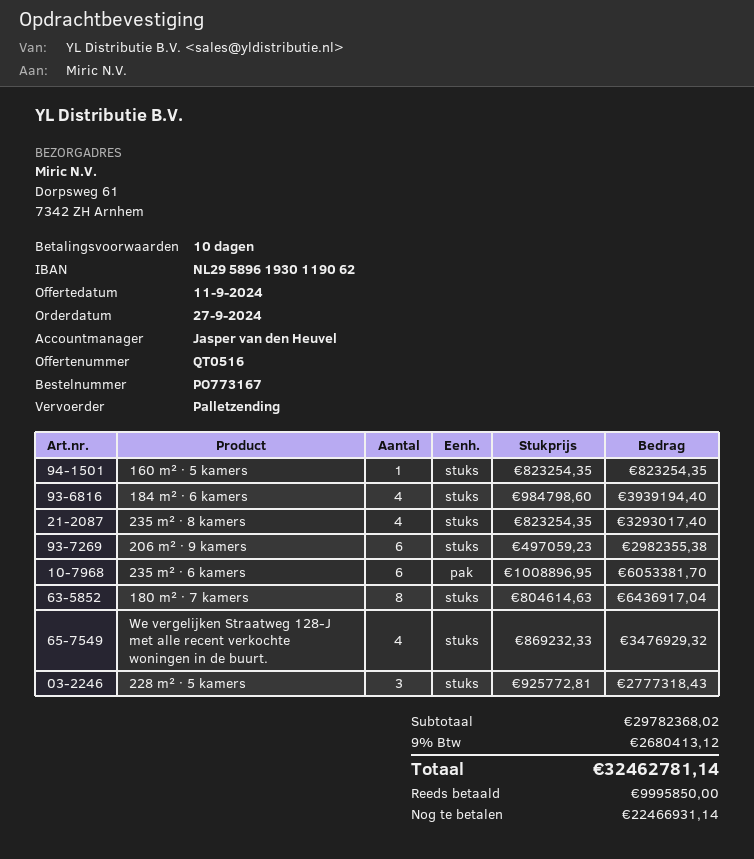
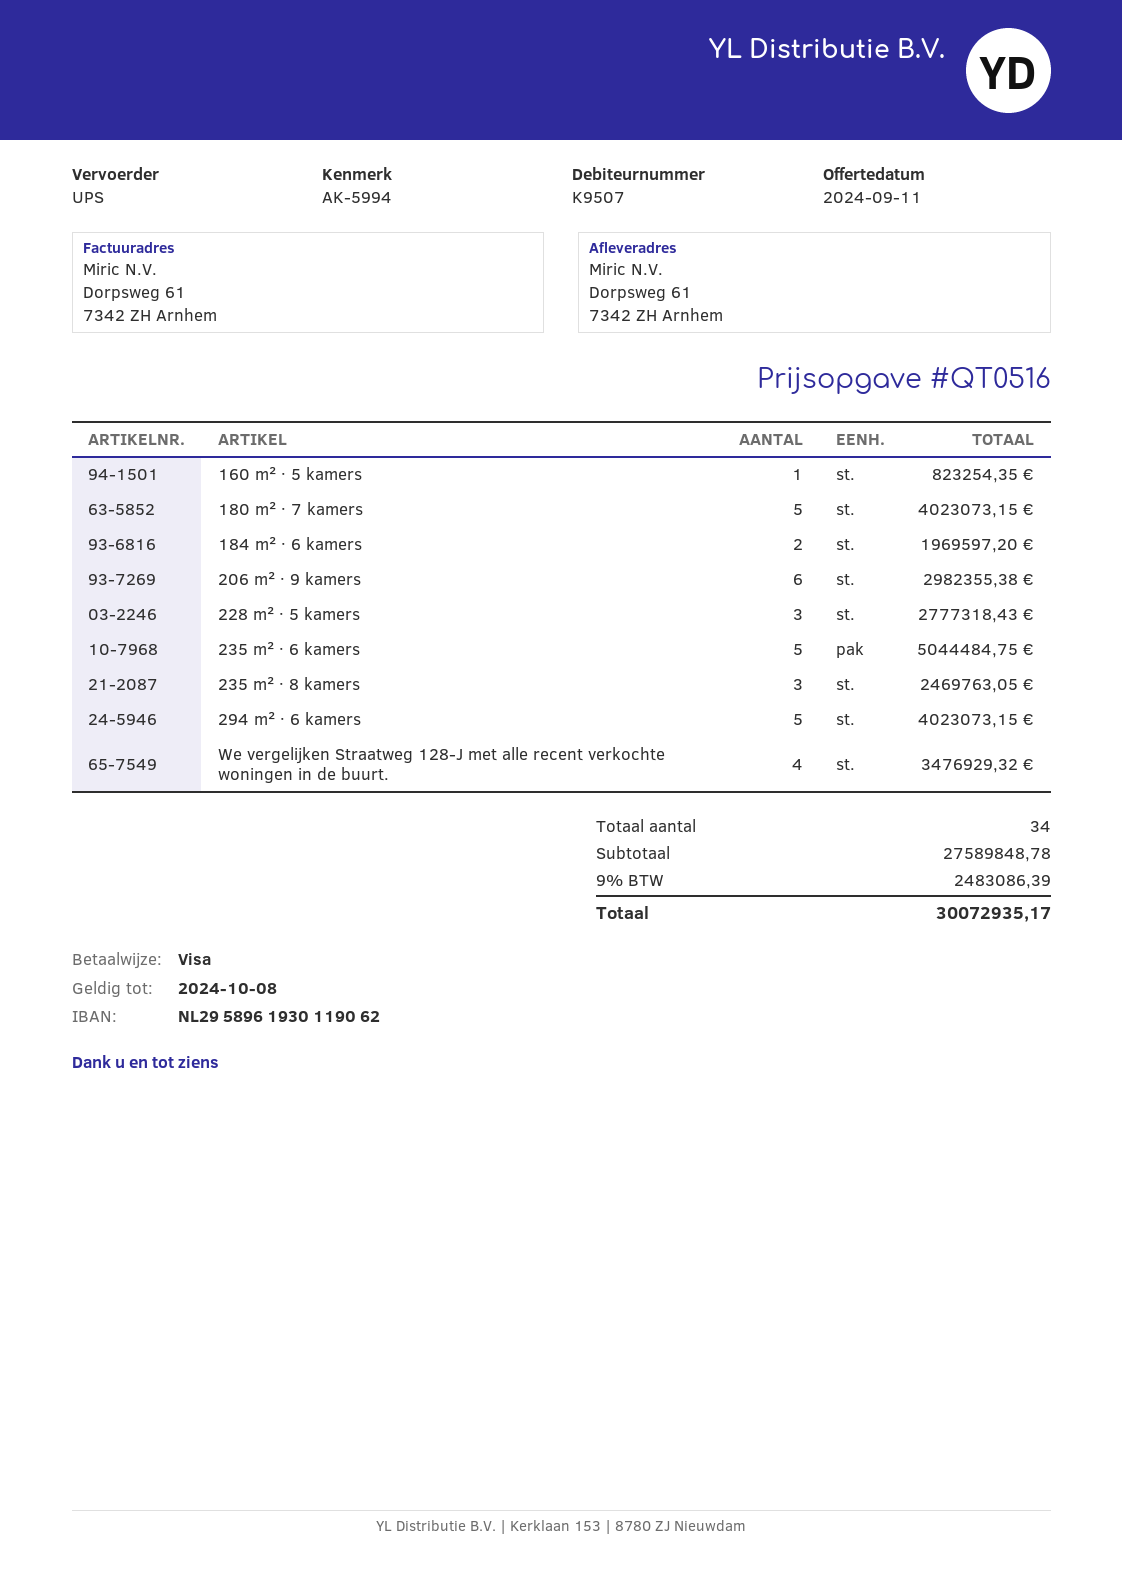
shipping method: pallet freight -> UPS
184 m² · 6 kamers: 4 for 3939194.40 -> 2 for 1969597.20
235 m² · 8 kamers: 4 for 3293017.40 -> 3 for 2469763.05
235 m² · 6 kamers: 6 for 6053381.70 -> 5 for 5044484.75
180 m² · 7 kamers: 8 for 6436917.04 -> 5 for 4023073.15
294 m² · 6 kamers: none -> 5 for 4023073.15
subtotal: 29782368.02 -> 27589848.78
tax: 9% = 2680413.12 -> 9% = 2483086.39
total: 32462781.14 -> 30072935.17

